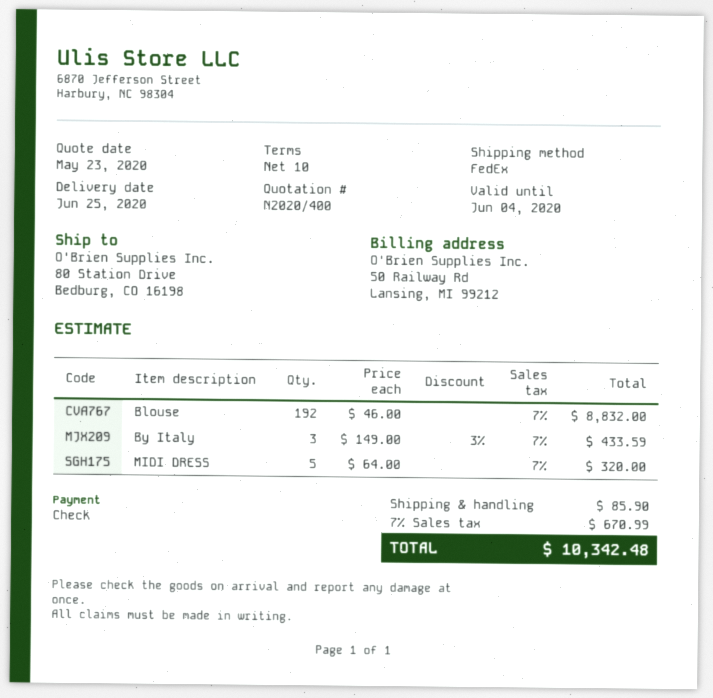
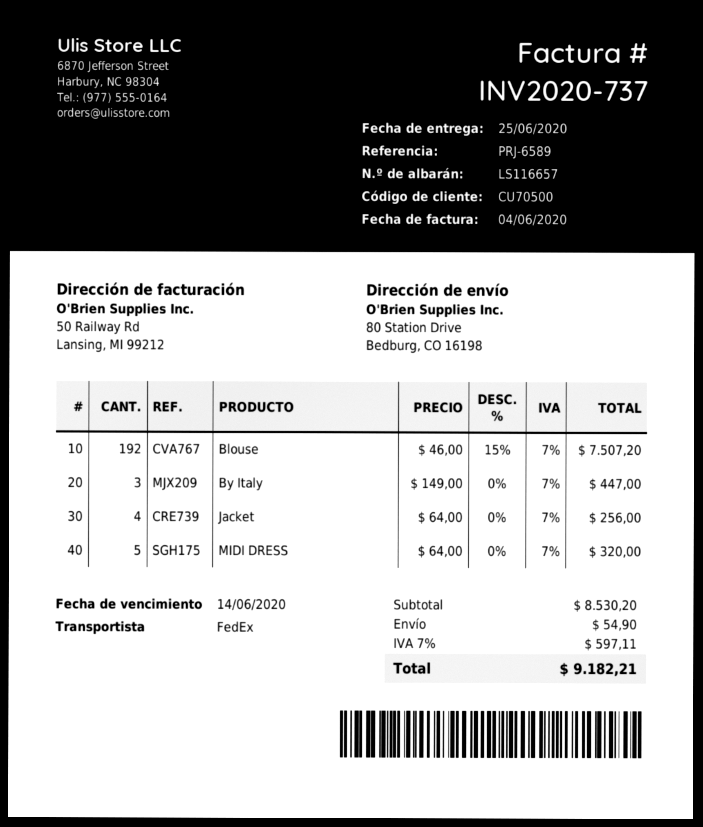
Blouse: 192 x 46.00 = 8832.00 -> 192 x 46.00 - 15% = 7507.20
By Italy: 3 x 149.00 - 3% = 433.59 -> 3 x 149.00 = 447.00
Jacket: none -> 4 x 64.00 = 256.00
shipping: 85.90 -> 54.90
tax: 7% = 670.99 -> 7% = 597.11
total: 10342.48 -> 9182.21

